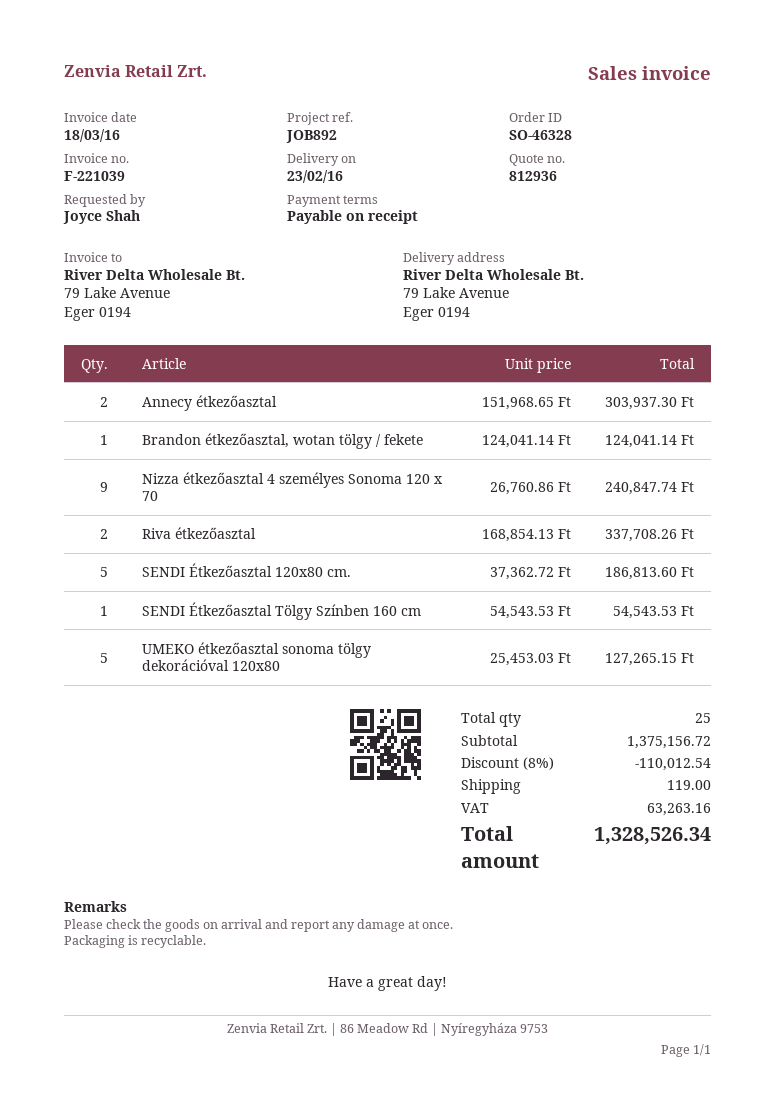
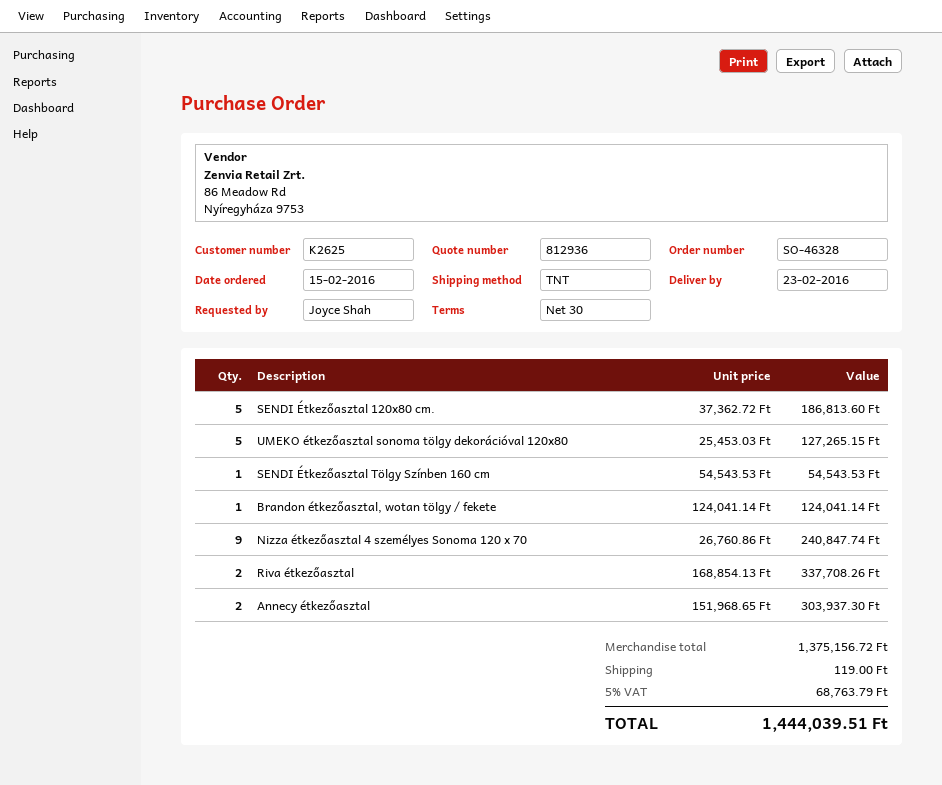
payment terms: on receipt -> 30 days
discount: 8% = 110012.54 -> none
tax: 63263.16 -> 68763.79
total: 1328526.34 -> 1444039.51

